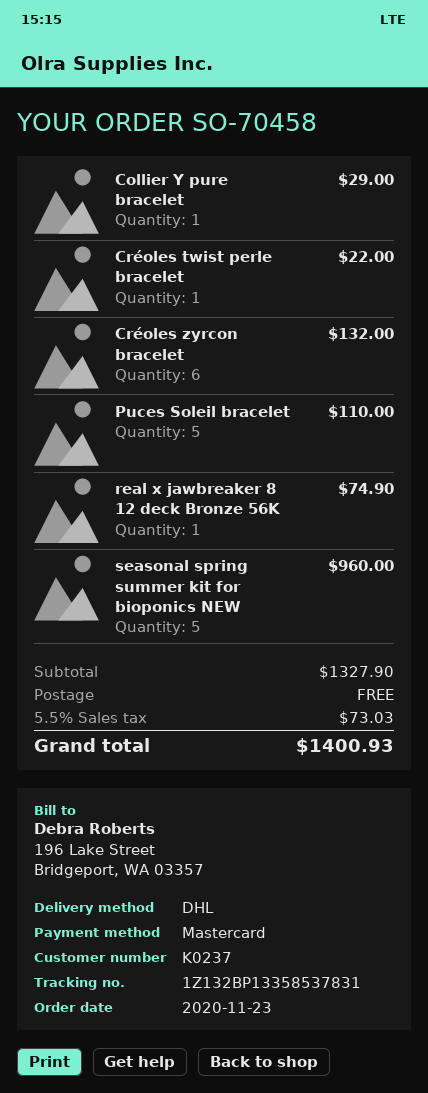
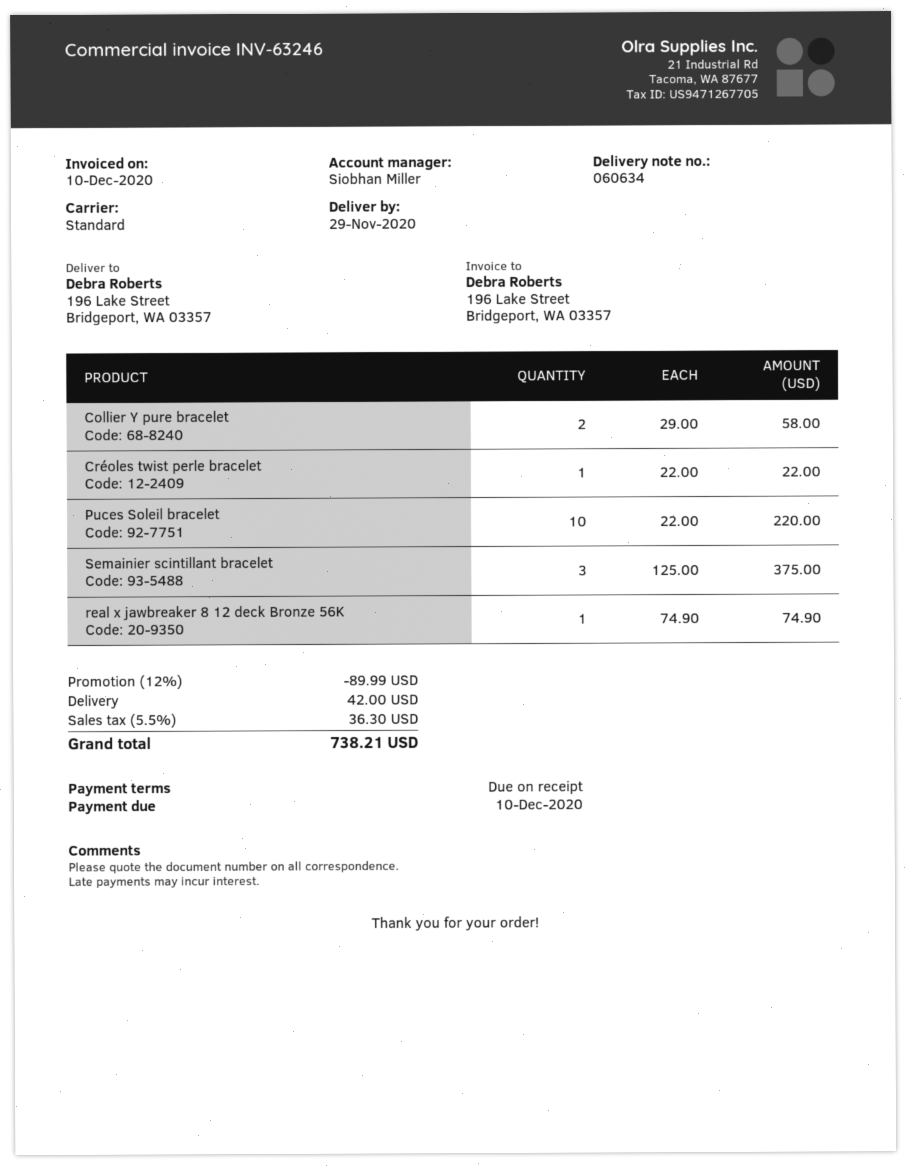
shipping method: DHL -> standard
Collier Y pure bracelet: 1 for 29.00 -> 2 for 58.00
Créoles zyrcon bracelet: 6 for 132.00 -> none
Puces Soleil bracelet: 5 for 110.00 -> 10 for 220.00
seasonal spring summer kit for bioponics NEW: 5 for 960.00 -> none
Semainier scintillant bracelet: none -> 3 for 375.00
discount: none -> 12% = 89.99
shipping: 0.00 -> 42.00
tax: 5.5% = 73.03 -> 5.5% = 36.30
total: 1400.93 -> 738.21

